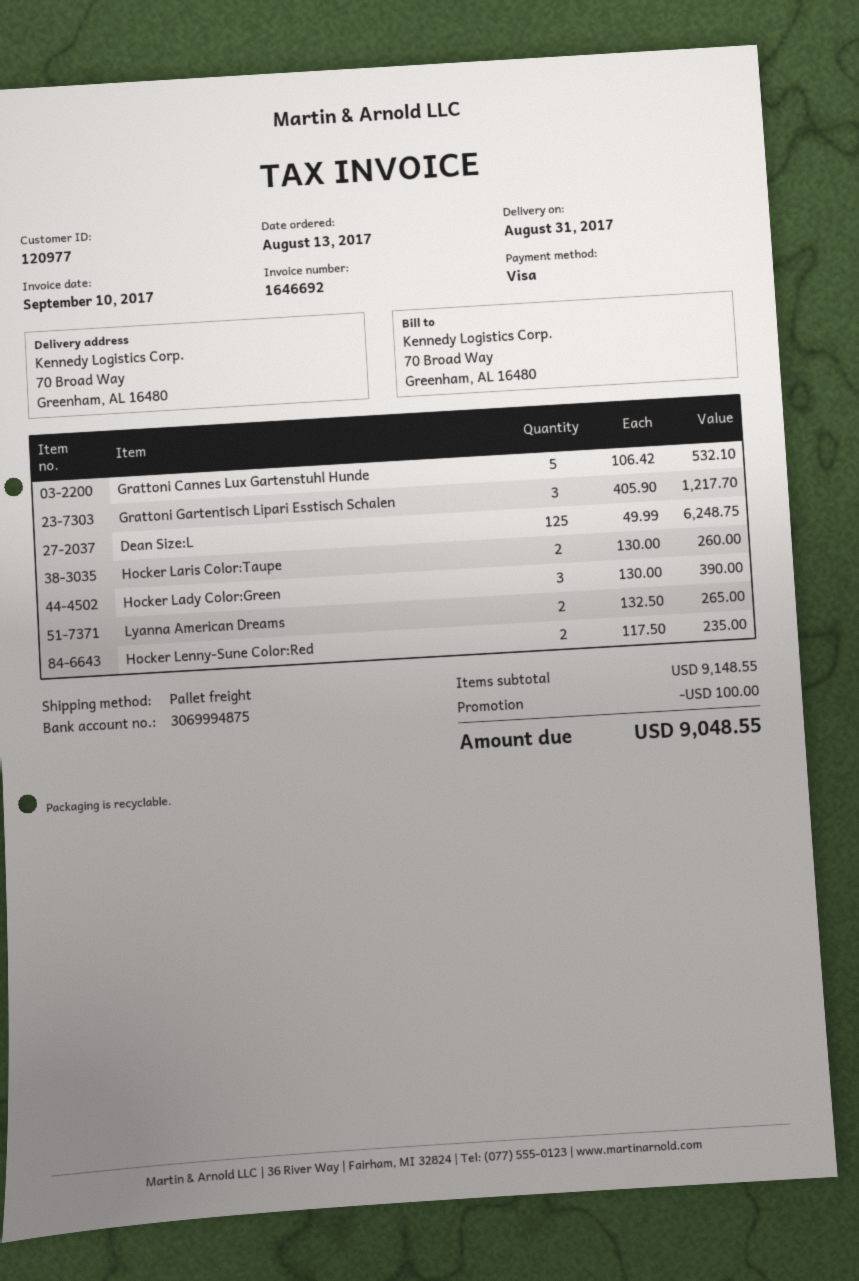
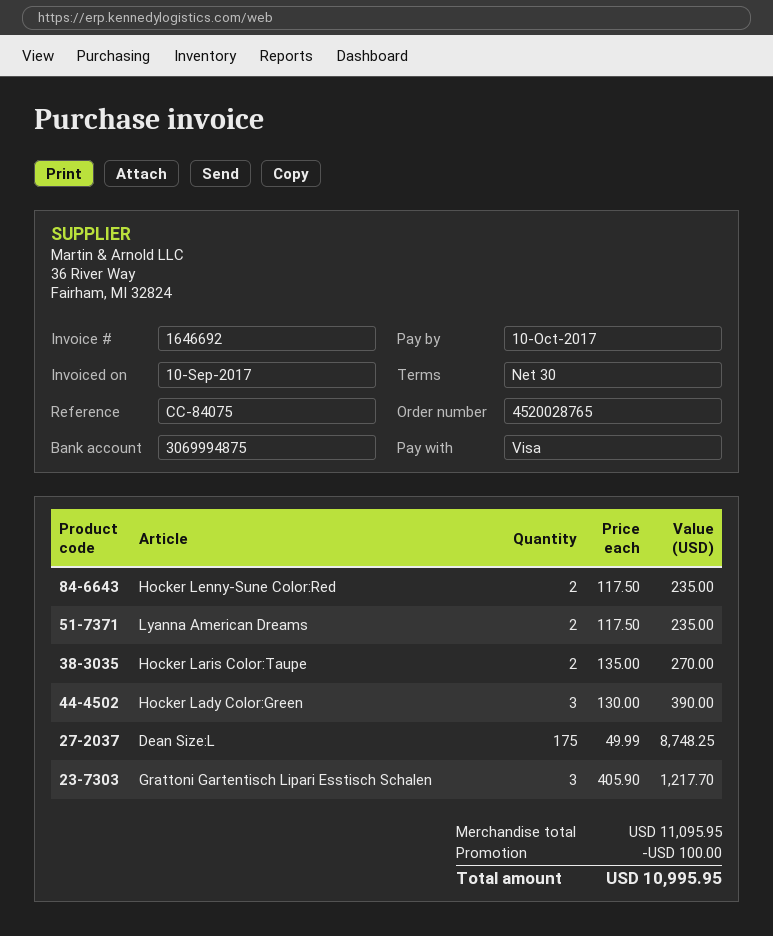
Grattoni Cannes Lux Gartenstuhl Hunde: 5 x 106.42 = 532.10 -> none
Dean Size:L: 125 x 49.99 = 6248.75 -> 175 x 49.99 = 8748.25
Hocker Laris Color:Taupe: 2 x 130.00 = 260.00 -> 2 x 135.00 = 270.00
Lyanna American Dreams: 2 x 132.50 = 265.00 -> 2 x 117.50 = 235.00
subtotal: 9148.55 -> 11095.95
total: 9048.55 -> 10995.95

